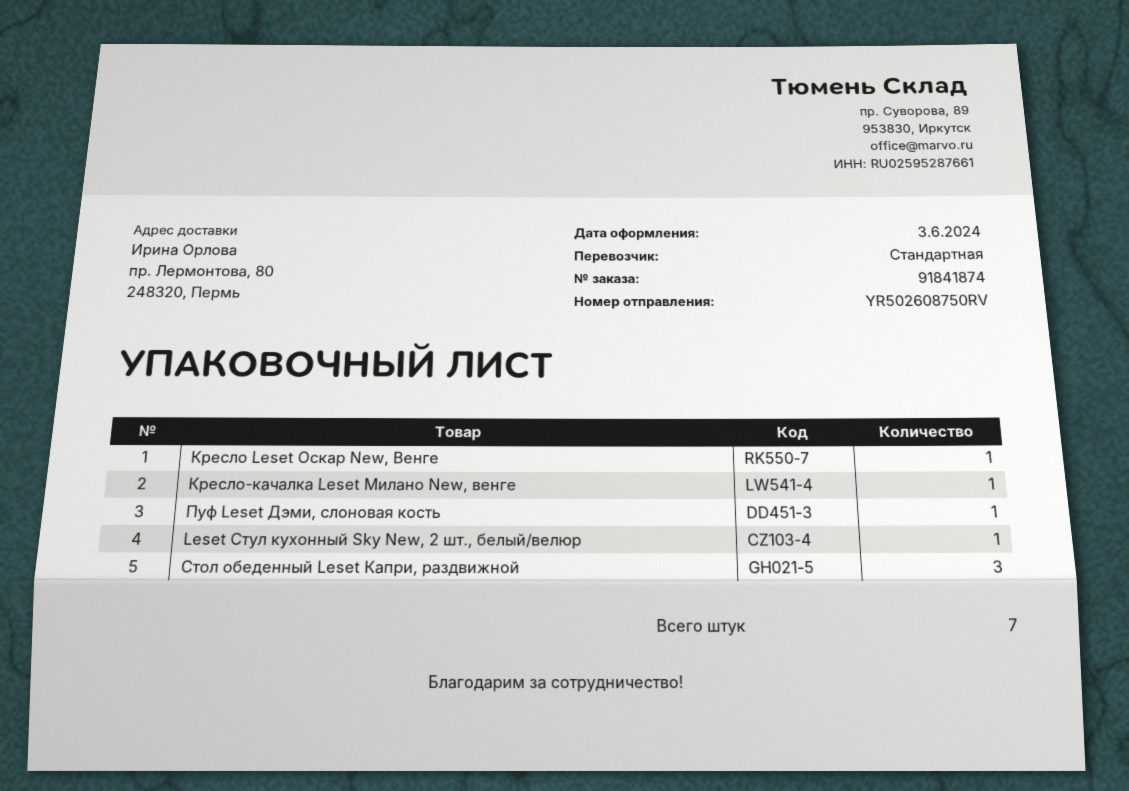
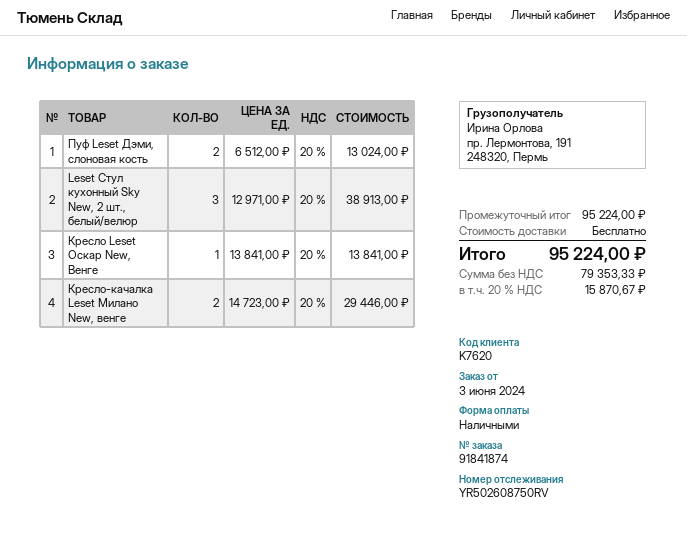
ship to: пр. Лермонтова, 80, 248320, Пермь -> пр. Лермонтова, 191, 248320, Пермь
Кресло-качалка Leset Милано New, венге: 1 -> 2
Пуф Leset Дэми, слоновая кость: 1 -> 2
Leset Стул кухонный Sky New, 2 шт., белый/велюр: 1 -> 3
Стол обеденный Leset Капри, раздвижной: 3 -> none

